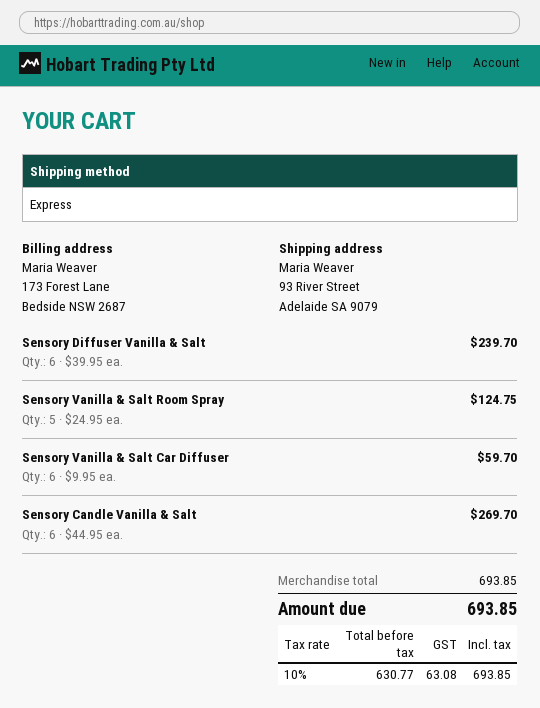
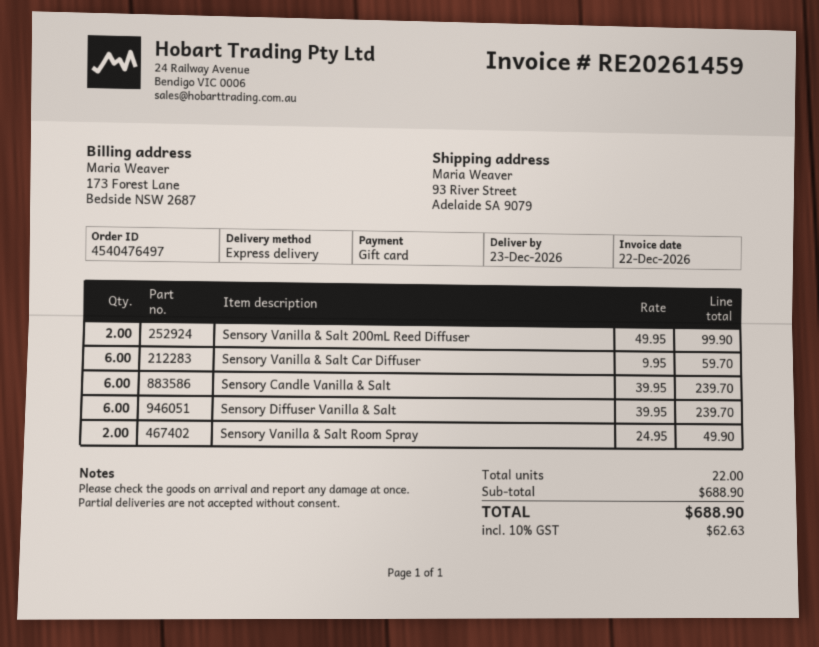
Sensory Vanilla & Salt Room Spray: 5 x 24.95 = 124.75 -> 2 x 24.95 = 49.90
Sensory Candle Vanilla & Salt: 6 x 44.95 = 269.70 -> 6 x 39.95 = 239.70
Sensory Vanilla & Salt 200mL Reed Diffuser: none -> 2 x 49.95 = 99.90
subtotal: 693.85 -> 688.90
tax: 10% = 63.08 -> 10% = 62.63
total: 693.85 -> 688.90

